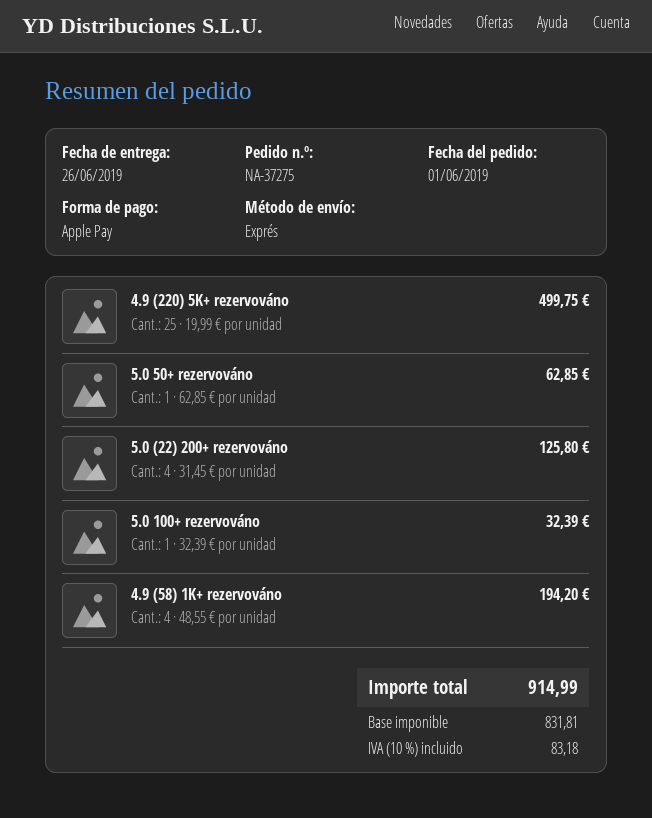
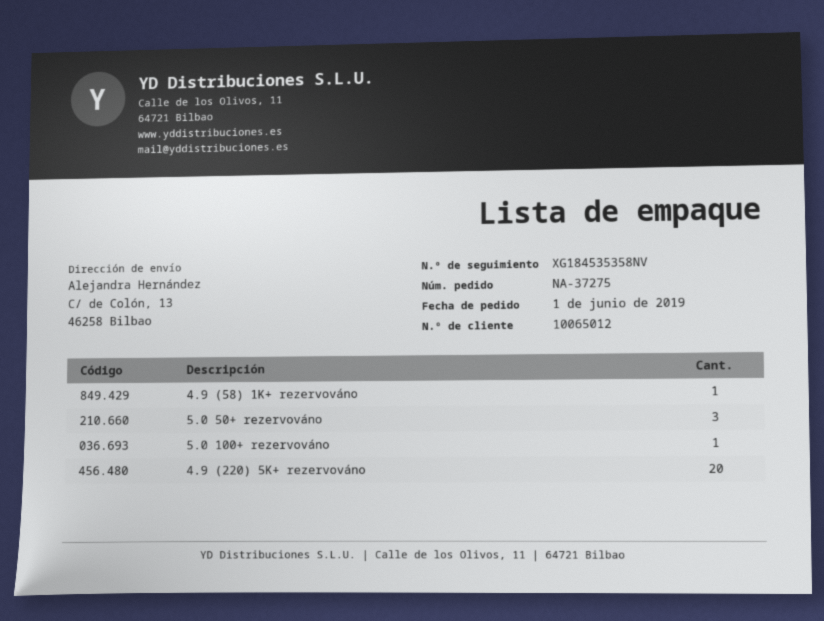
4.9 (220) 5K+ rezervováno: 25 -> 20
5.0 50+ rezervováno: 1 -> 3
5.0 (22) 200+ rezervováno: 4 -> none
4.9 (58) 1K+ rezervováno: 4 -> 1

